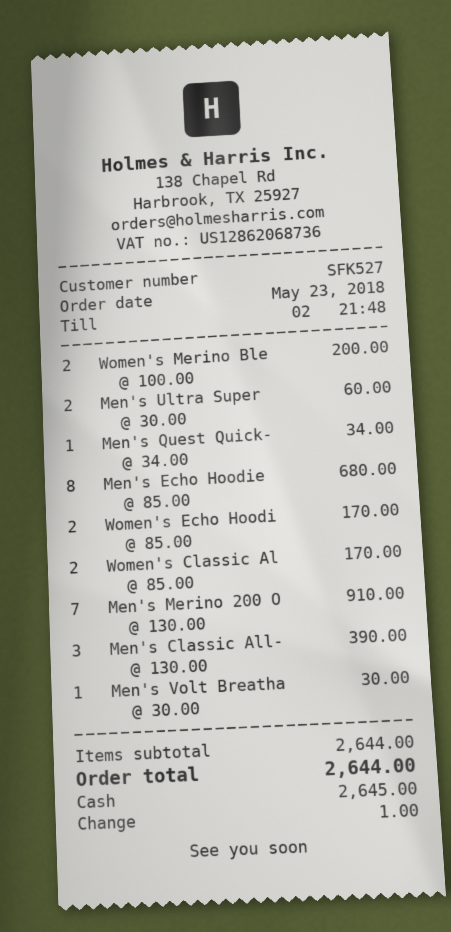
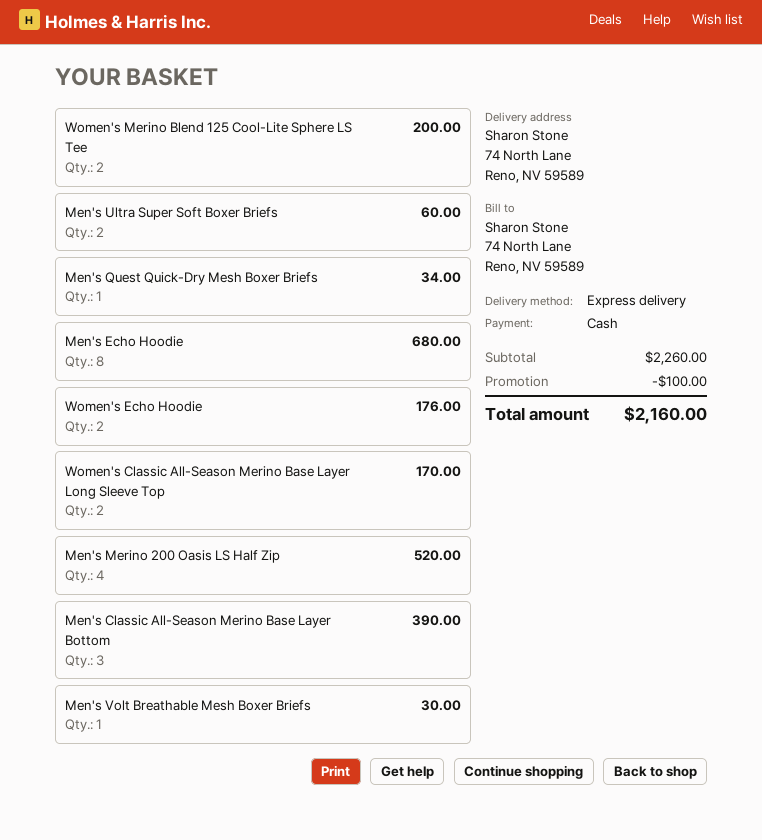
Women's Echo Hoodi: 2 for 170.00 -> 2 for 176.00
Men's Merino 200 O: 7 for 910.00 -> 4 for 520.00
subtotal: 2644.00 -> 2260.00
discount: none -> 100.00
total: 2644.00 -> 2160.00

